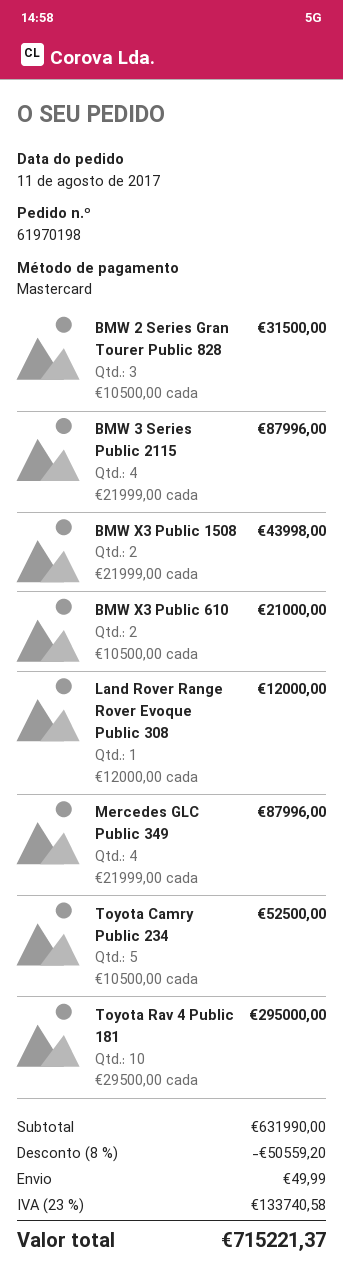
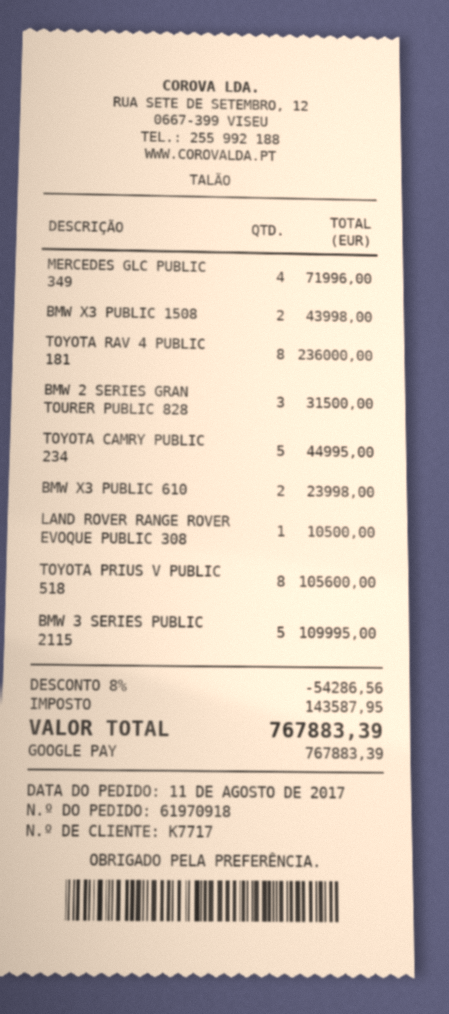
order number: 61970198 -> 61970918
payment method: Mastercard -> Google Pay
BMW 3 Series Public 2115: 4 for 87996.00 -> 5 for 109995.00
BMW X3 Public 610: 2 for 21000.00 -> 2 for 23998.00
Land Rover Range Rover Evoque Public 308: 1 for 12000.00 -> 1 for 10500.00
Mercedes GLC Public 349: 4 for 87996.00 -> 4 for 71996.00
Toyota Camry Public 234: 5 for 52500.00 -> 5 for 44995.00
Toyota Rav 4 Public 181: 10 for 295000.00 -> 8 for 236000.00
TOYOTA PRIUS V PUBLIC 518: none -> 8 for 105600.00
discount: 8% = 50559.20 -> 8% = 54286.56
shipping: 49.99 -> none
tax: 133740.58 -> 143587.95
total: 715221.37 -> 767883.39

